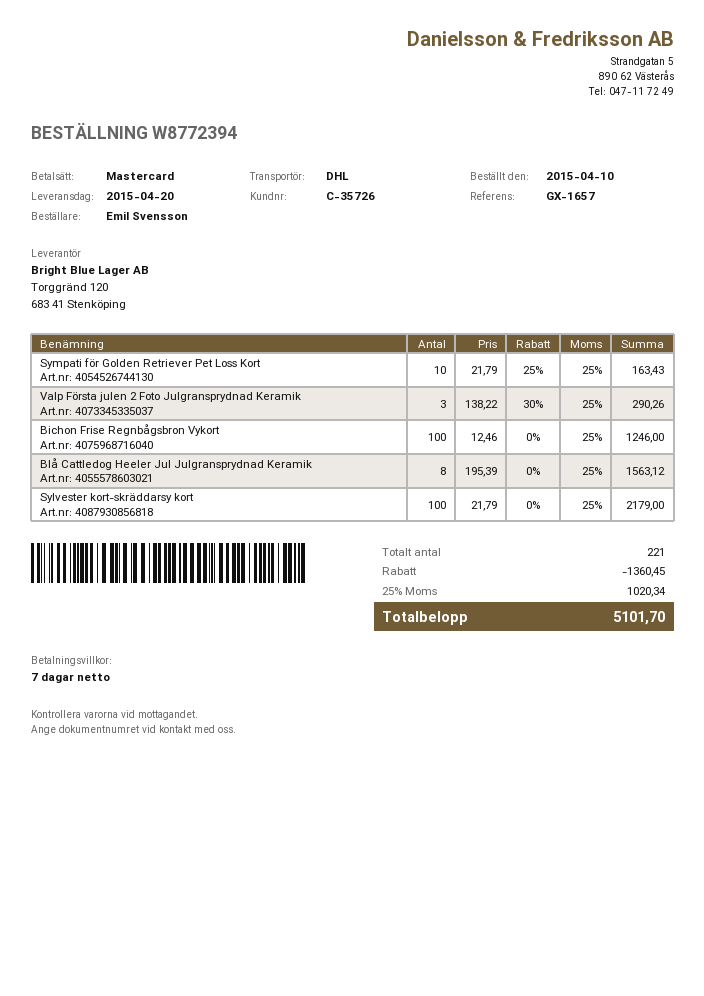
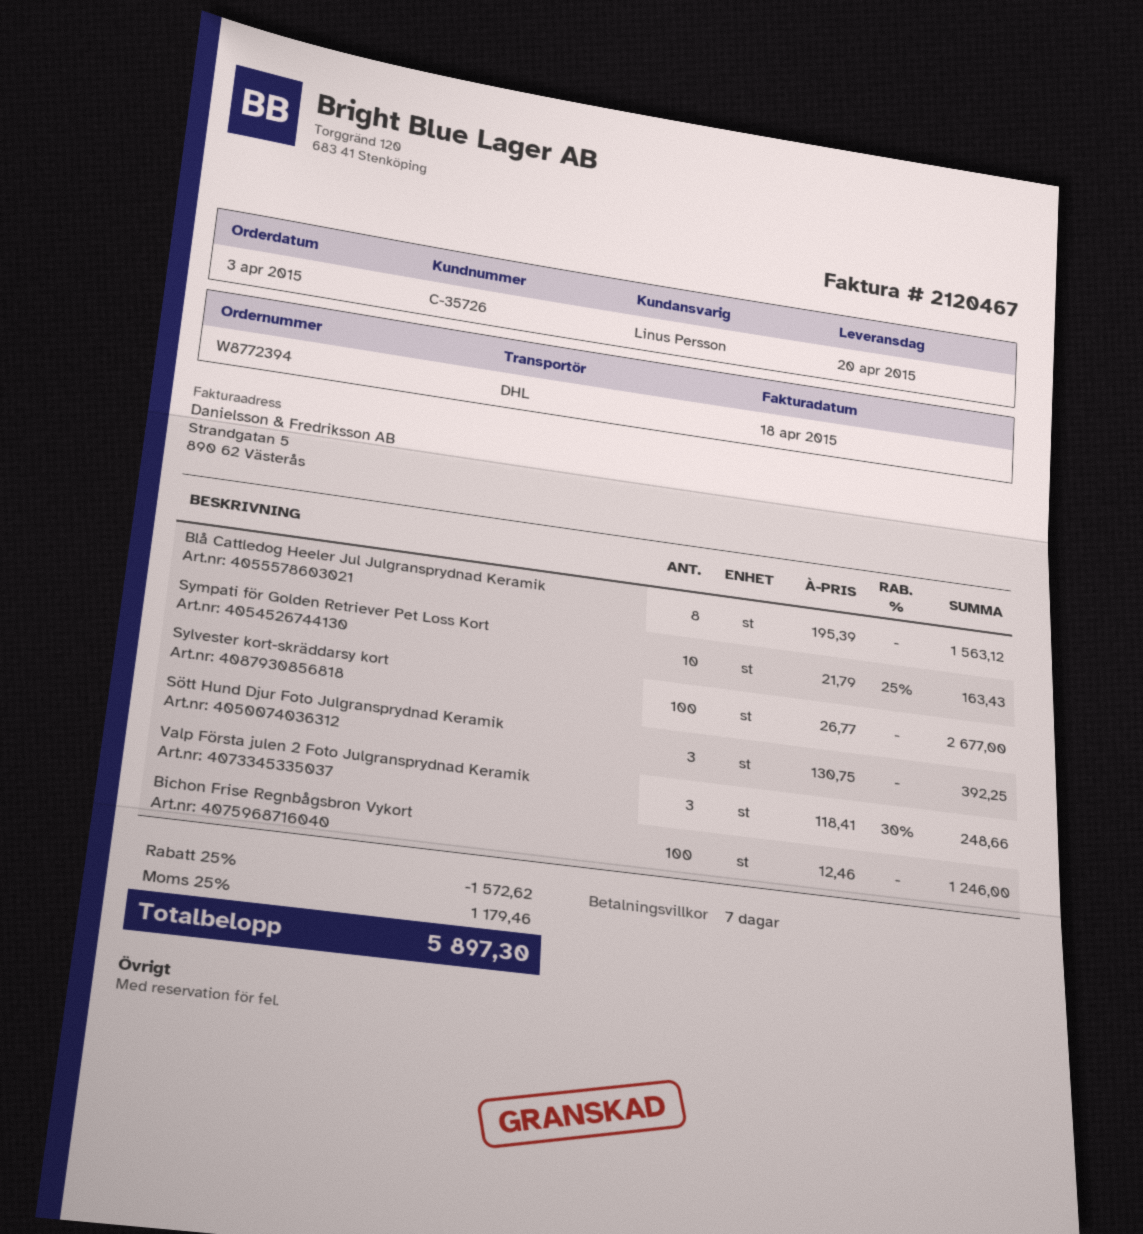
order date: 2015-04-10 -> 2015-04-03
Valp Första julen 2 Foto Julgransprydnad Keramik: 3 x 138.22 - 30% = 290.26 -> 3 x 118.41 - 30% = 248.66
Sylvester kort-skräddarsy kort: 100 x 21.79 = 2179.00 -> 100 x 26.77 = 2677.00
Sött Hund Djur Foto Julgransprydnad Keramik: none -> 3 x 130.75 = 392.25
discount: 1360.45 -> 1572.62
tax: 25% = 1020.34 -> 25% = 1179.46
total: 5101.70 -> 5897.30

